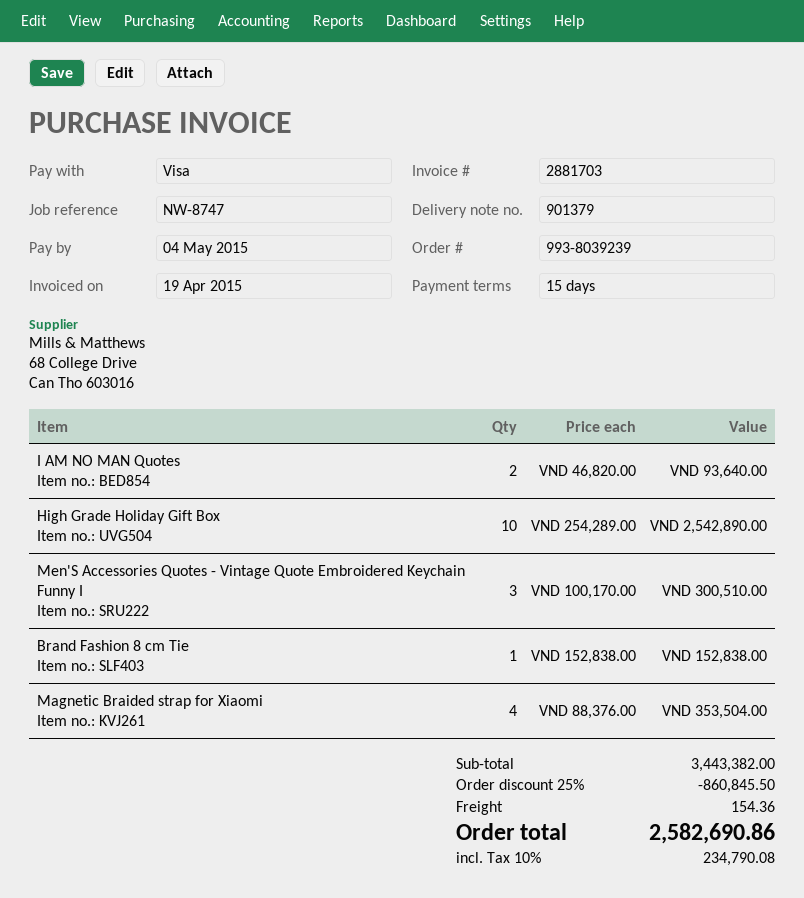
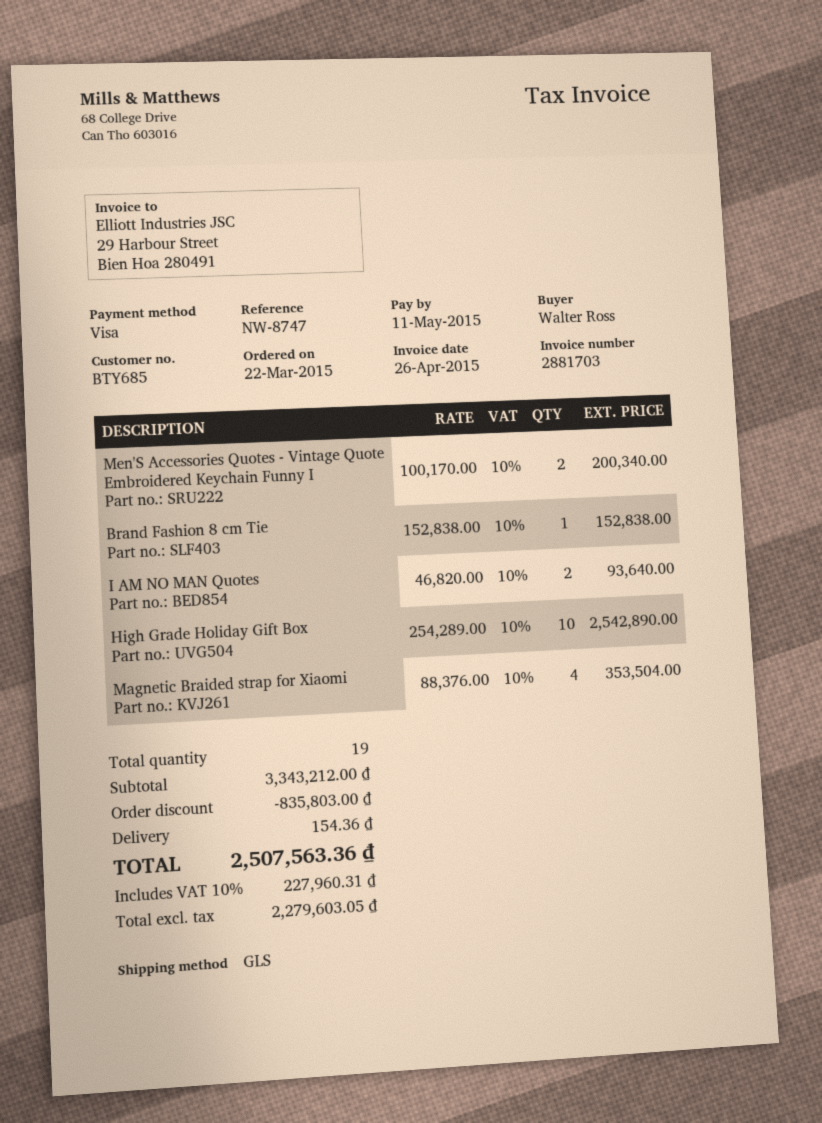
invoice date: 2015-04-19 -> 2015-04-26
due date: 2015-05-04 -> 2015-05-11
Men'S Accessories Quotes - Vintage Quote Embroidered Keychain Funny I: 3 x 100170.00 = 300510.00 -> 2 x 100170.00 = 200340.00
subtotal: 3443382.00 -> 3343212.00
discount: 860845.50 -> 835803.00
tax: 10% = 234790.08 -> 10% = 227960.31
total: 2582690.86 -> 2507563.36

